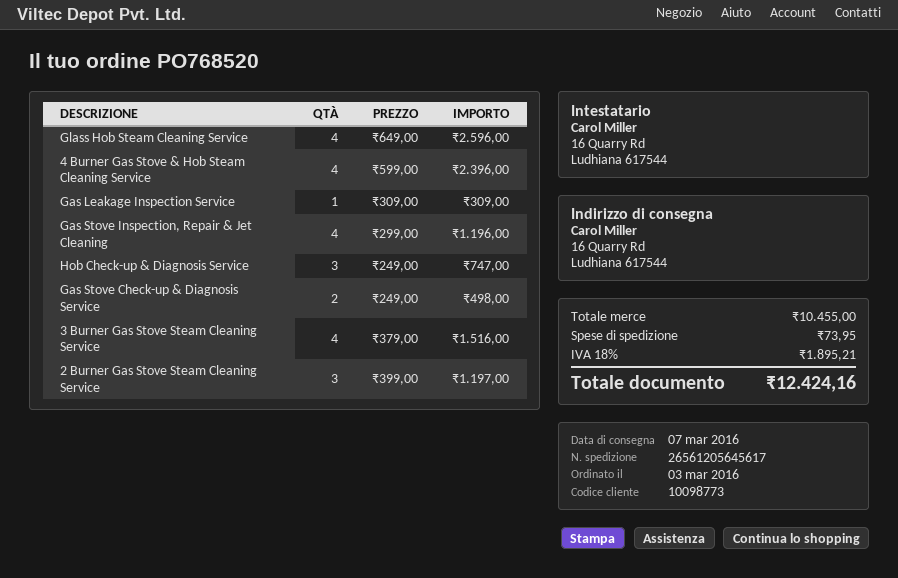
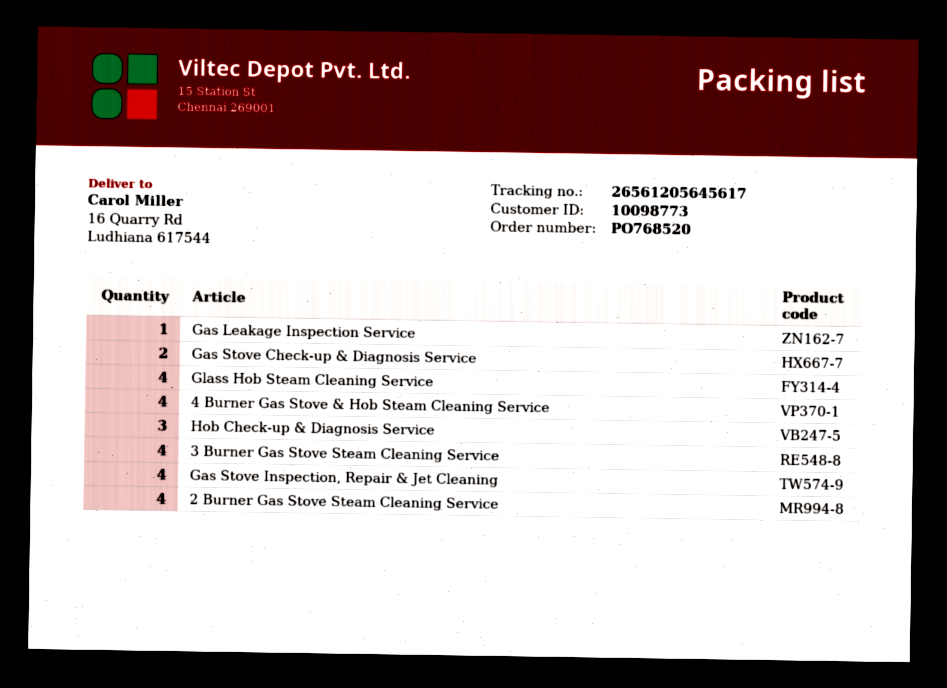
2 Burner Gas Stove Steam Cleaning Service: 3 -> 4

